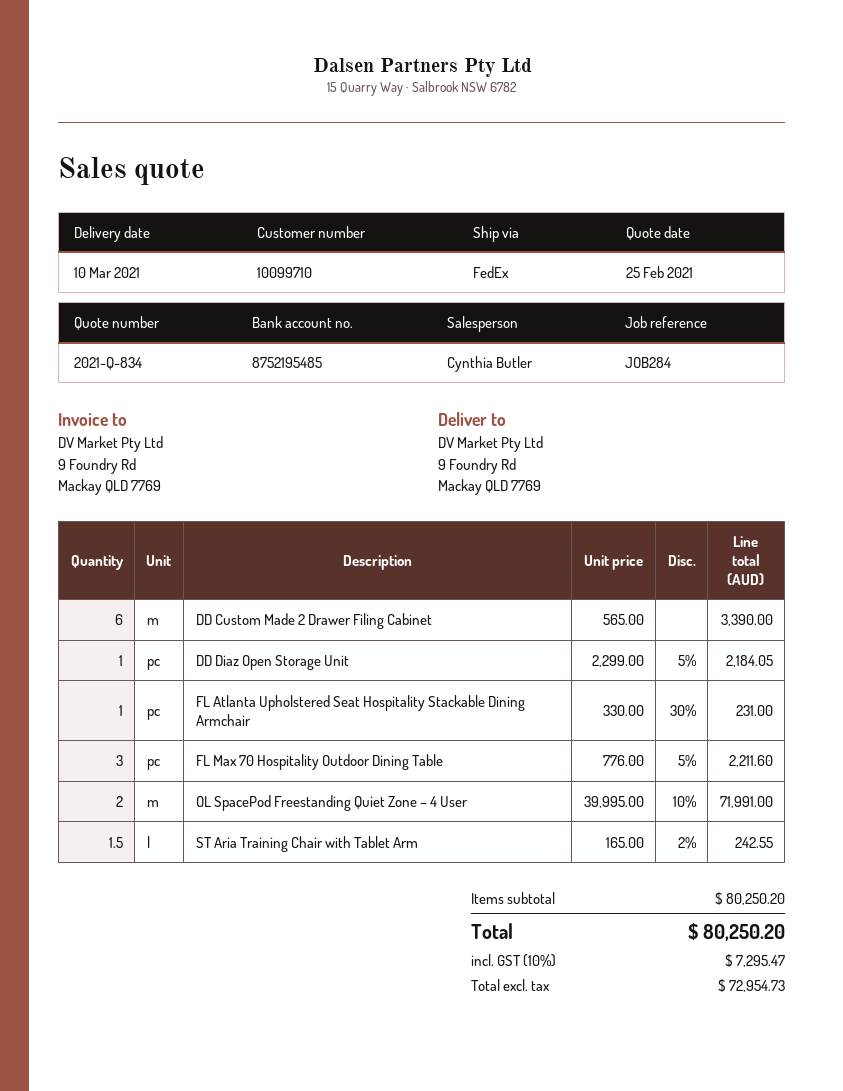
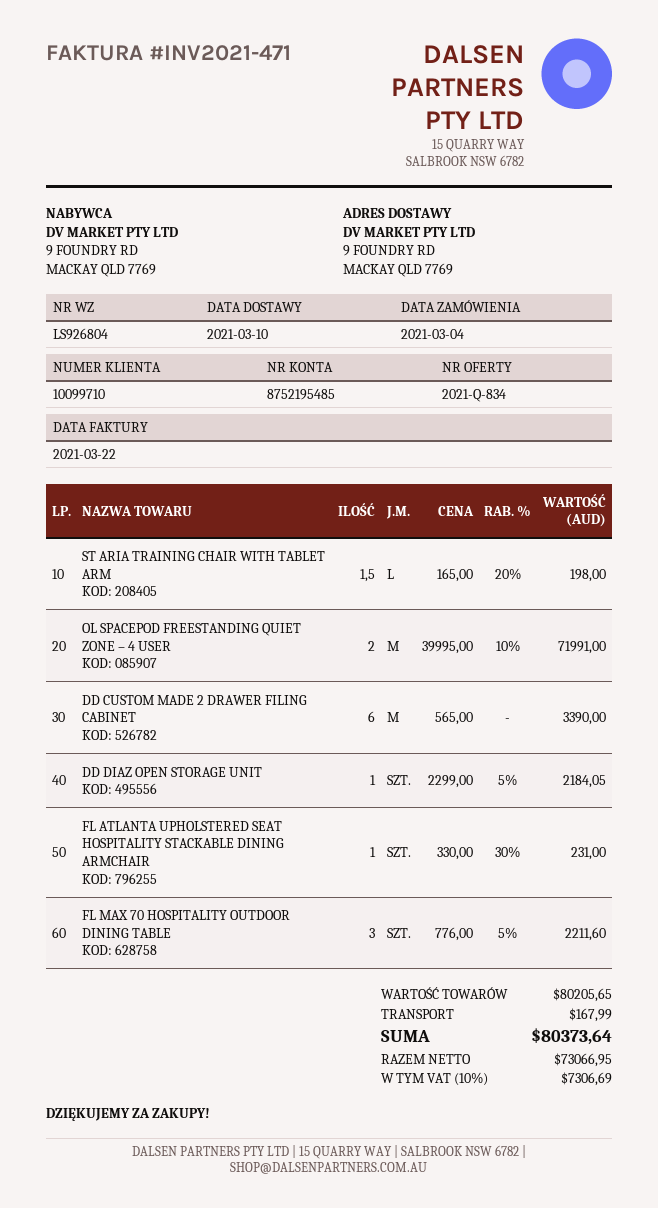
ST Aria Training Chair with Tablet Arm: 1.5 x 165.00 - 2% = 242.55 -> 1.5 x 165.00 - 20% = 198.00
subtotal: 80250.20 -> 80205.65
shipping: none -> 167.99
net: 72954.73 -> 73066.95
tax: 10% = 7295.47 -> 10% = 7306.69
total: 80250.20 -> 80373.64

